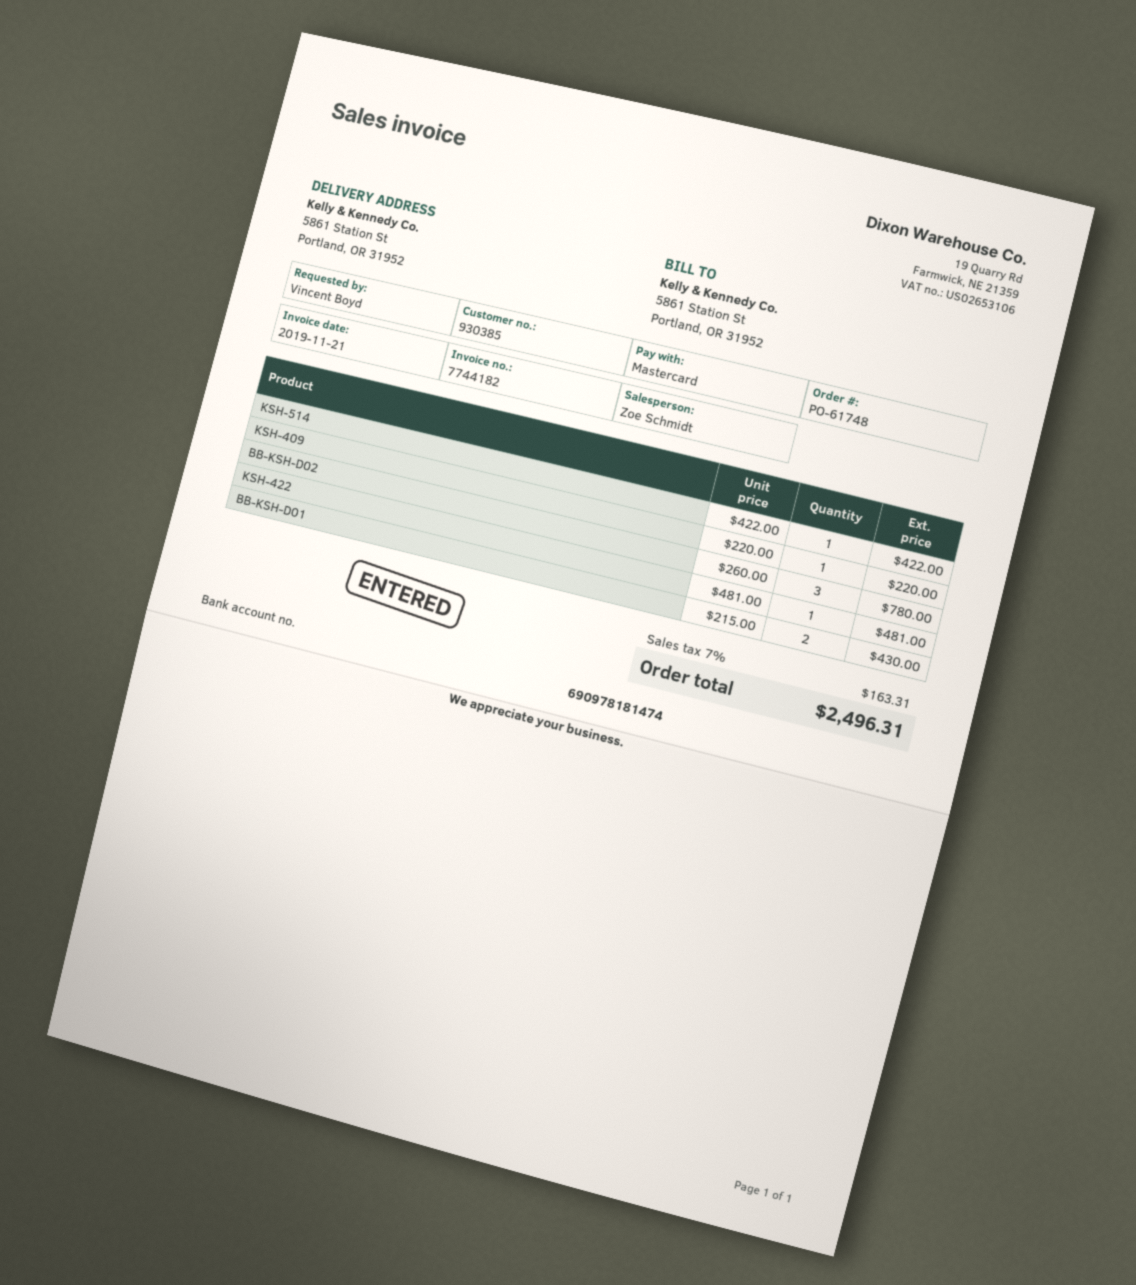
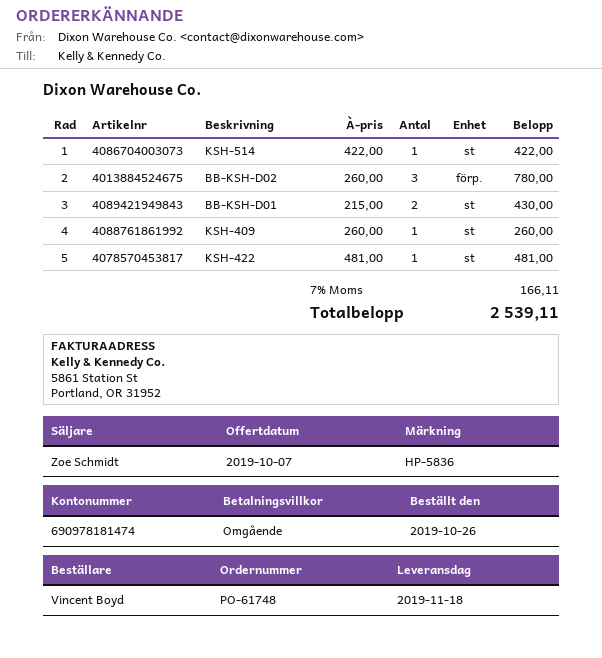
KSH-409: 1 x 220.00 = 220.00 -> 1 x 260.00 = 260.00
tax: 7% = 163.31 -> 7% = 166.11
total: 2496.31 -> 2539.11

